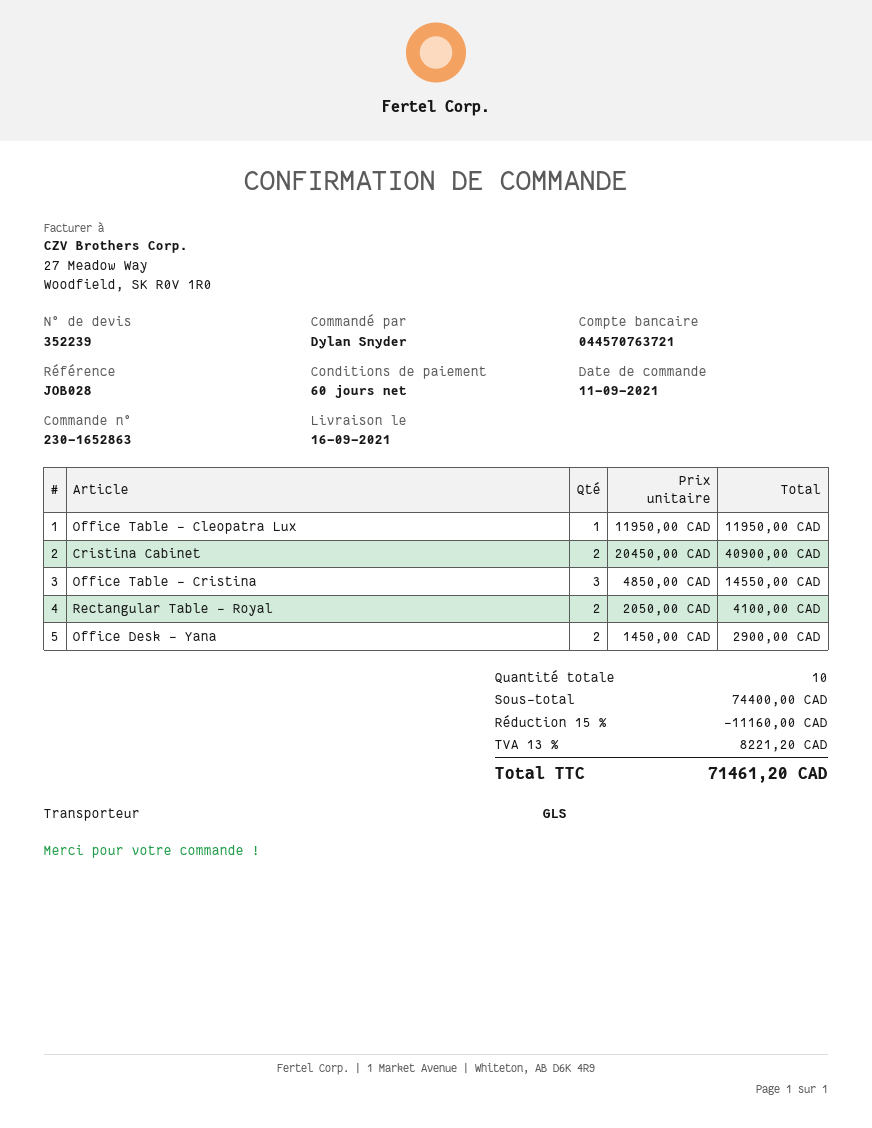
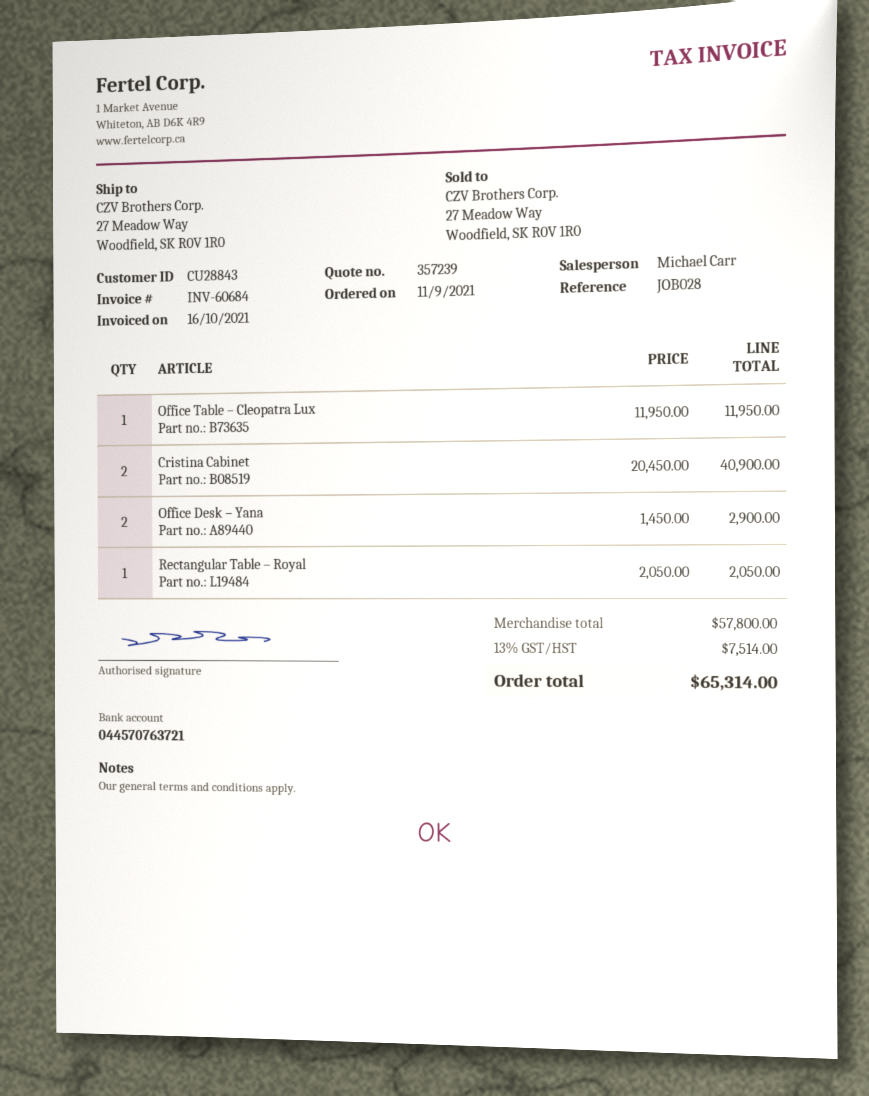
quote number: 352239 -> 357239
Office Table – Cristina: 3 x 4850.00 = 14550.00 -> none
Rectangular Table – Royal: 2 x 2050.00 = 4100.00 -> 1 x 2050.00 = 2050.00
subtotal: 74400.00 -> 57800.00
discount: 15% = 11160.00 -> none
tax: 13% = 8221.20 -> 13% = 7514.00
total: 71461.20 -> 65314.00

